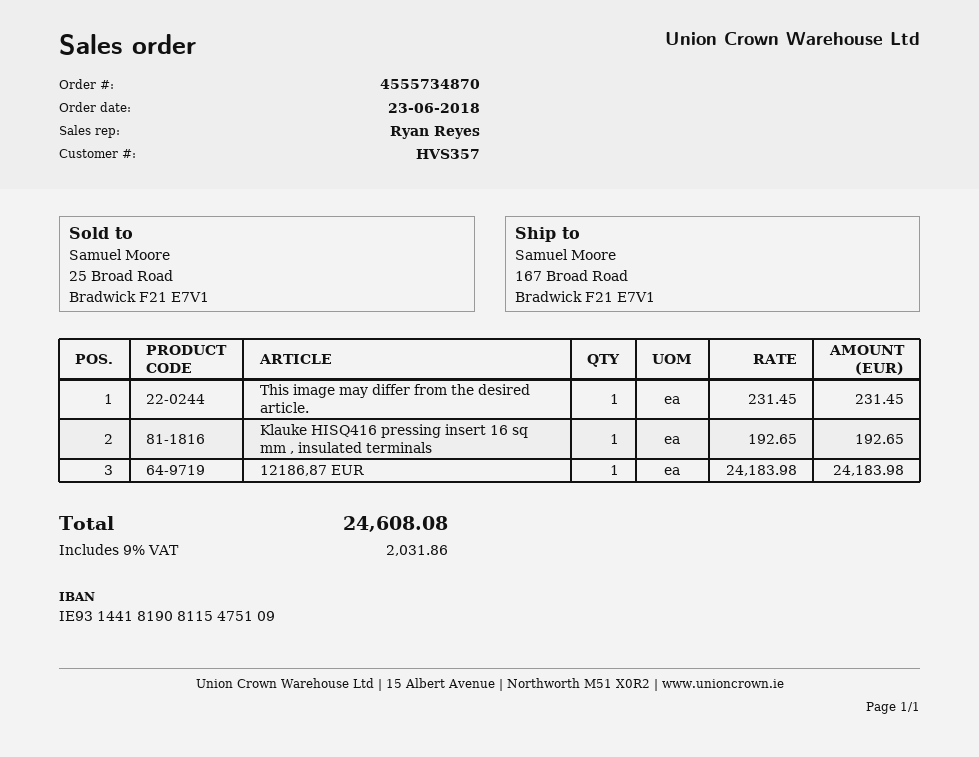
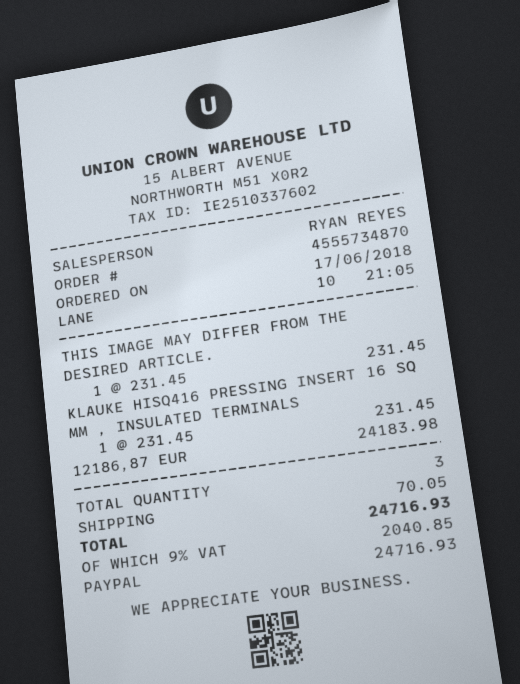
order date: 2018-06-23 -> 2018-06-17
Klauke HISQ416 pressing insert 16 sq mm , insulated terminals: 1 x 192.65 = 192.65 -> 1 x 231.45 = 231.45
shipping: none -> 70.05
tax: 9% = 2031.86 -> 9% = 2040.85
total: 24608.08 -> 24716.93

